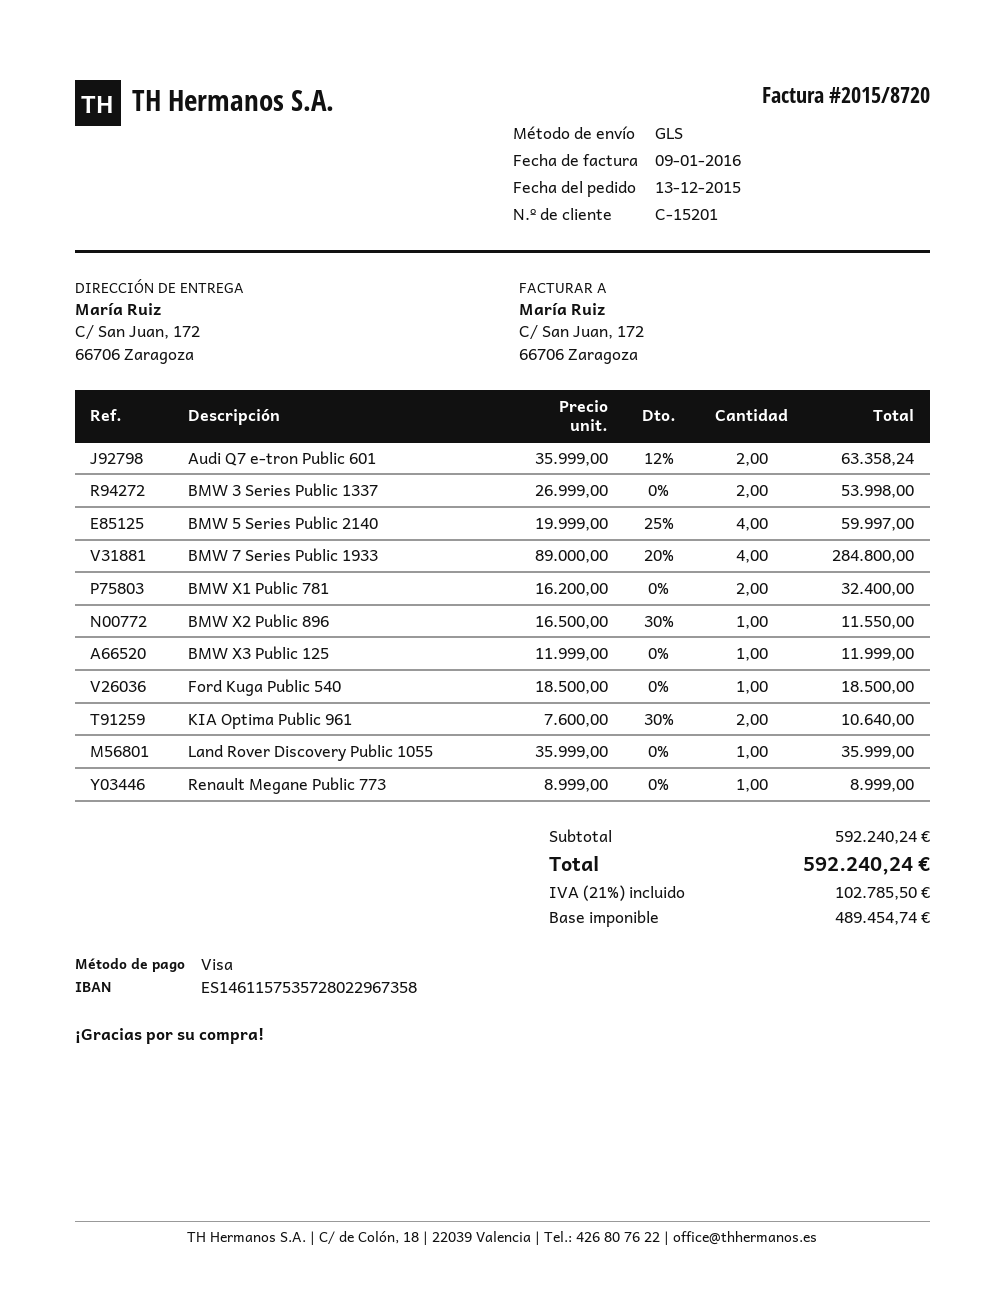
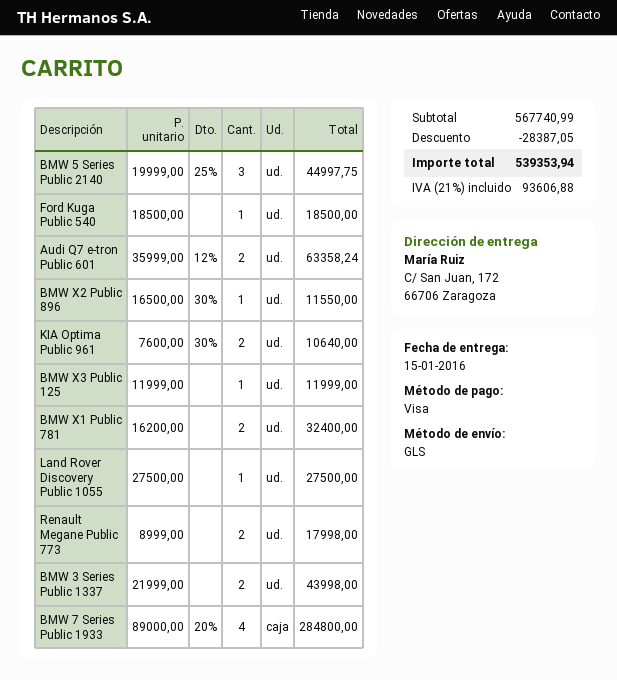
BMW 3 Series Public 1337: 2 x 26999.00 = 53998.00 -> 2 x 21999.00 = 43998.00
BMW 5 Series Public 2140: 4 x 19999.00 - 25% = 59997.00 -> 3 x 19999.00 - 25% = 44997.75
Land Rover Discovery Public 1055: 1 x 35999.00 = 35999.00 -> 1 x 27500.00 = 27500.00
Renault Megane Public 773: 1 x 8999.00 = 8999.00 -> 2 x 8999.00 = 17998.00
subtotal: 592240.24 -> 567740.99
discount: none -> 28387.05
tax: 21% = 102785.50 -> 21% = 93606.88
total: 592240.24 -> 539353.94

